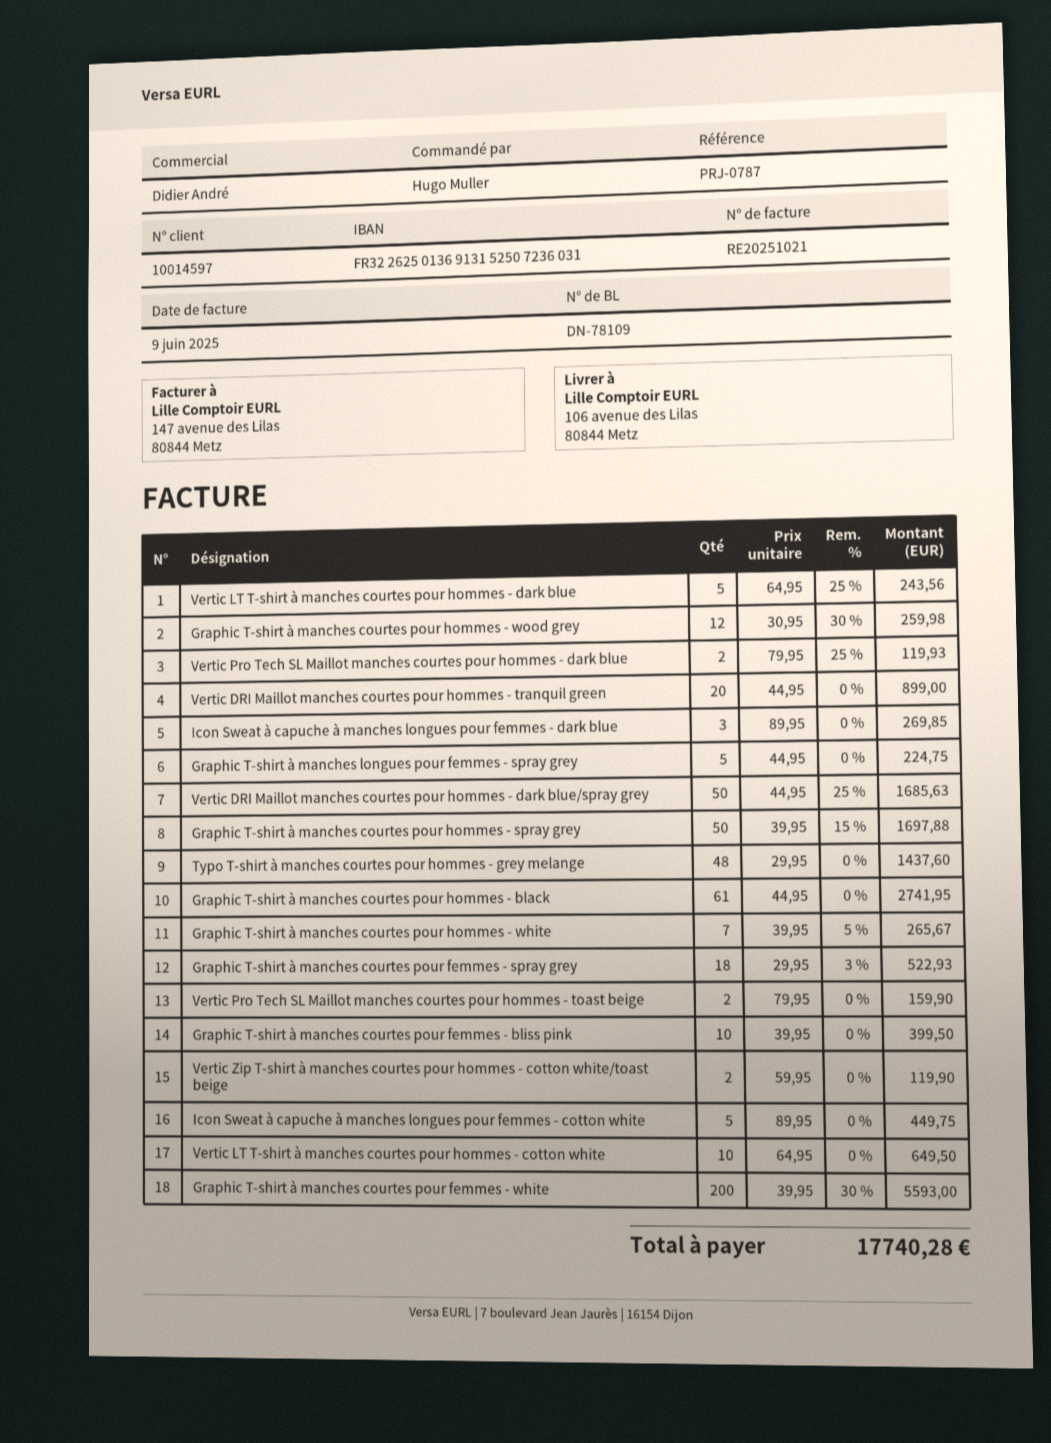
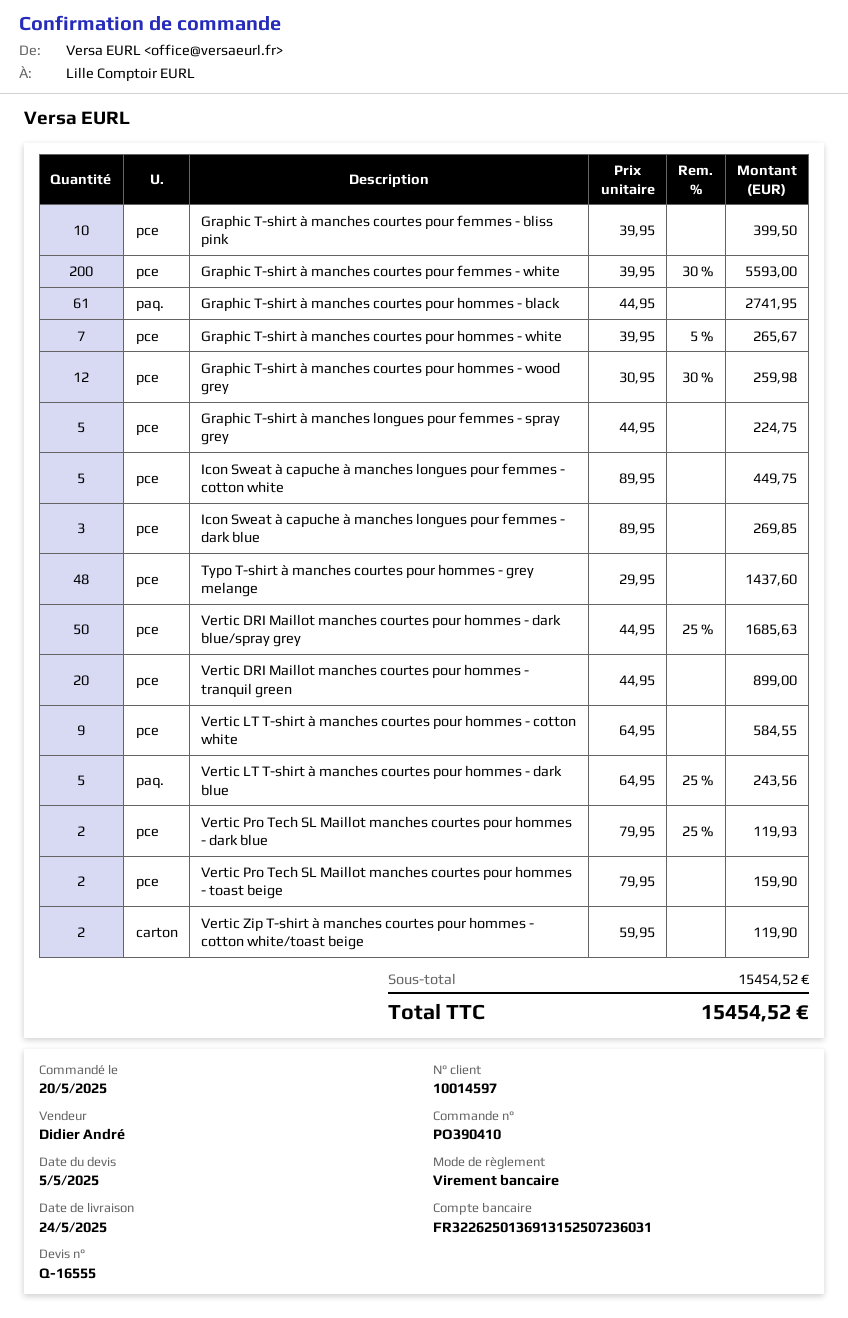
Graphic T-shirt à manches courtes pour hommes - spray grey: 50 x 39.95 - 15% = 1697.88 -> none
Graphic T-shirt à manches courtes pour femmes - spray grey: 18 x 29.95 - 3% = 522.93 -> none
Vertic LT T-shirt à manches courtes pour hommes - cotton white: 10 x 64.95 = 649.50 -> 9 x 64.95 = 584.55
total: 17740.28 -> 15454.52

